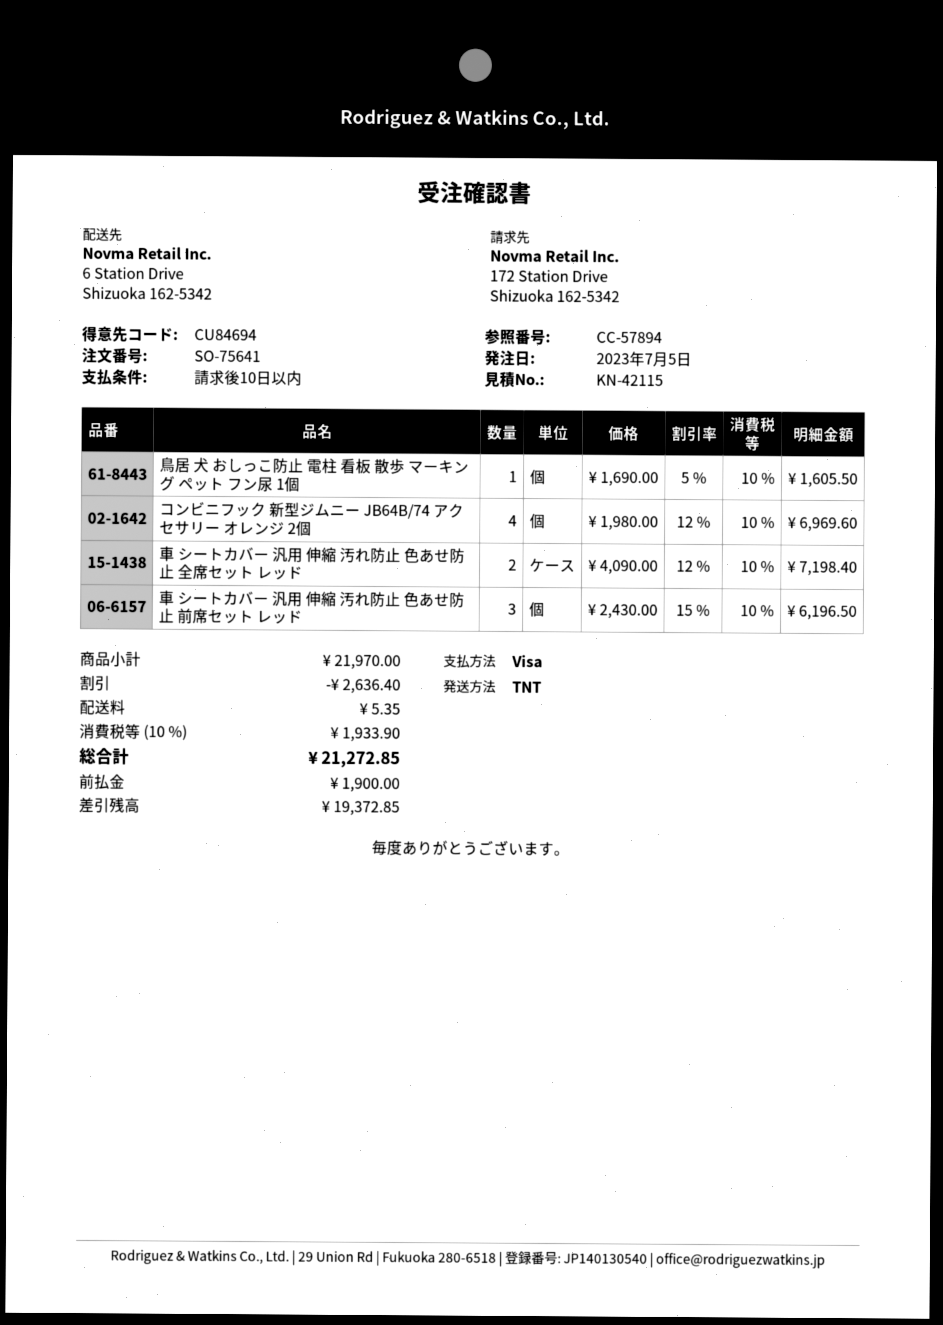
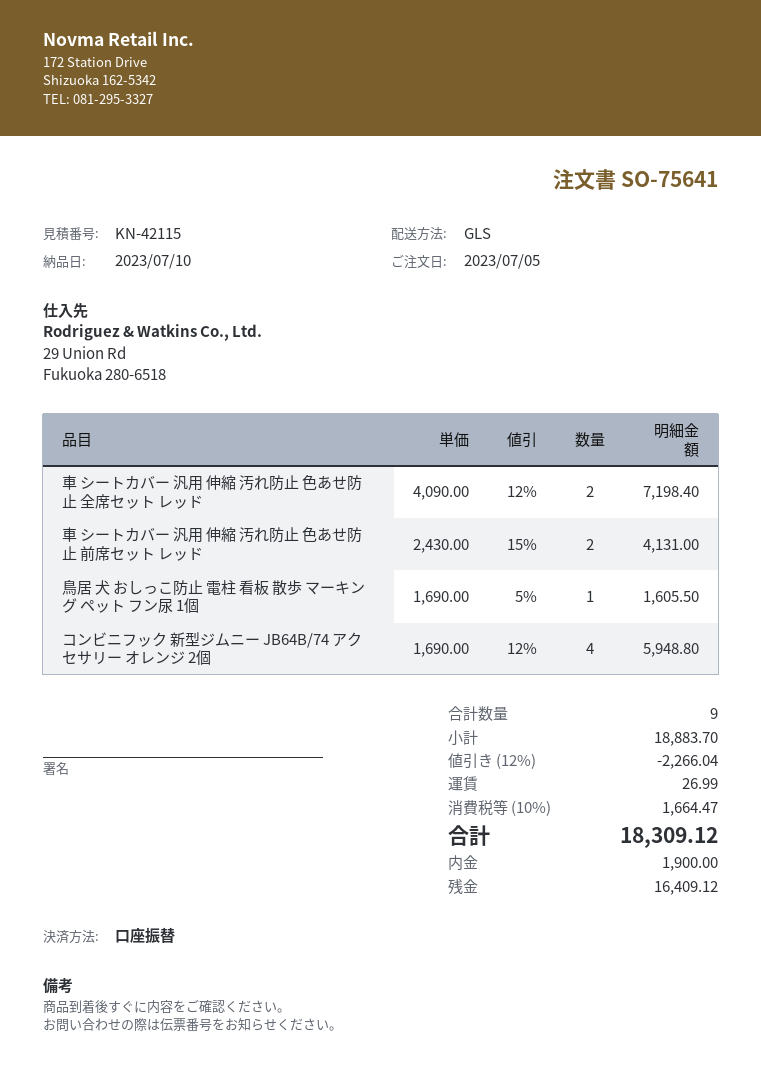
payment method: Visa -> direct debit
shipping method: TNT -> GLS
コンビニフック 新型ジムニー JB64B/74 アクセサリー オレンジ 2個: 4 x 1980.00 - 12% = 6969.60 -> 4 x 1690.00 - 12% = 5948.80
車 シートカバー 汎用 伸縮 汚れ防止 色あせ防止 前席セット レッド: 3 x 2430.00 - 15% = 6196.50 -> 2 x 2430.00 - 15% = 4131.00
subtotal: 21970.00 -> 18883.70
discount: 2636.40 -> 2266.04
shipping: 5.35 -> 26.99
tax: 10% = 1933.90 -> 10% = 1664.47
total: 21272.85 -> 18309.12
balance: 19372.85 -> 16409.12

